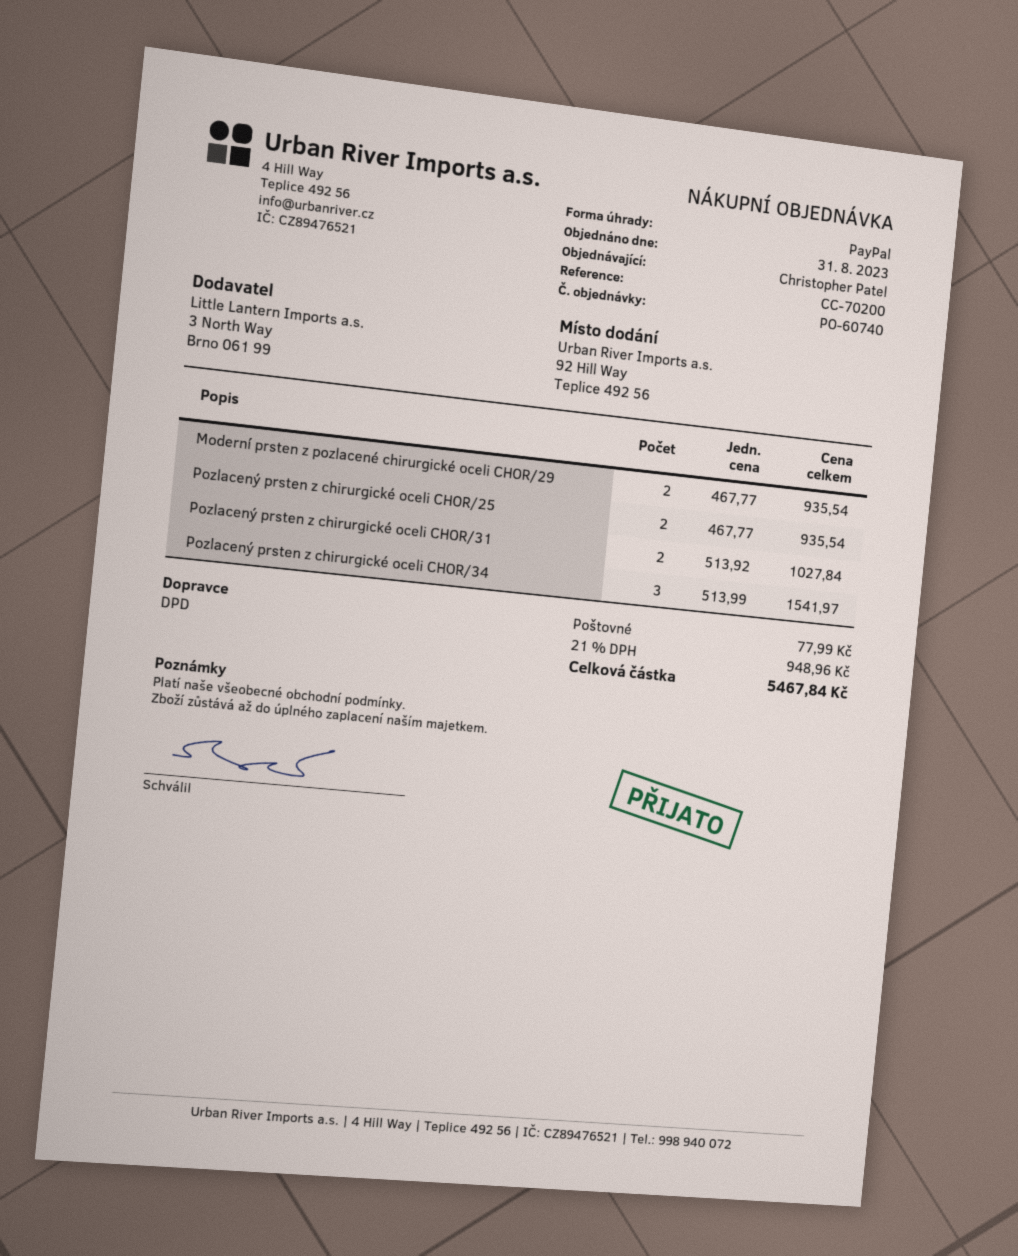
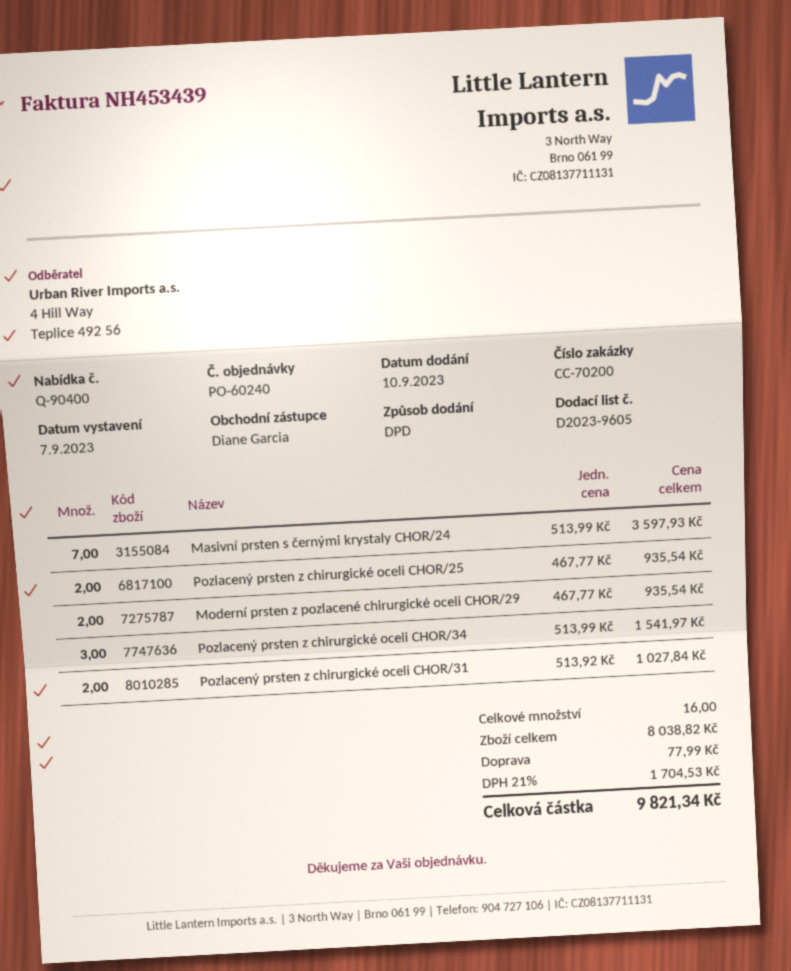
order number: PO-60740 -> PO-60240
Masivní prsten s černými krystaly CHOR/24: none -> 7 x 513.99 = 3597.93
tax: 21% = 948.96 -> 21% = 1704.53
total: 5467.84 -> 9821.34

